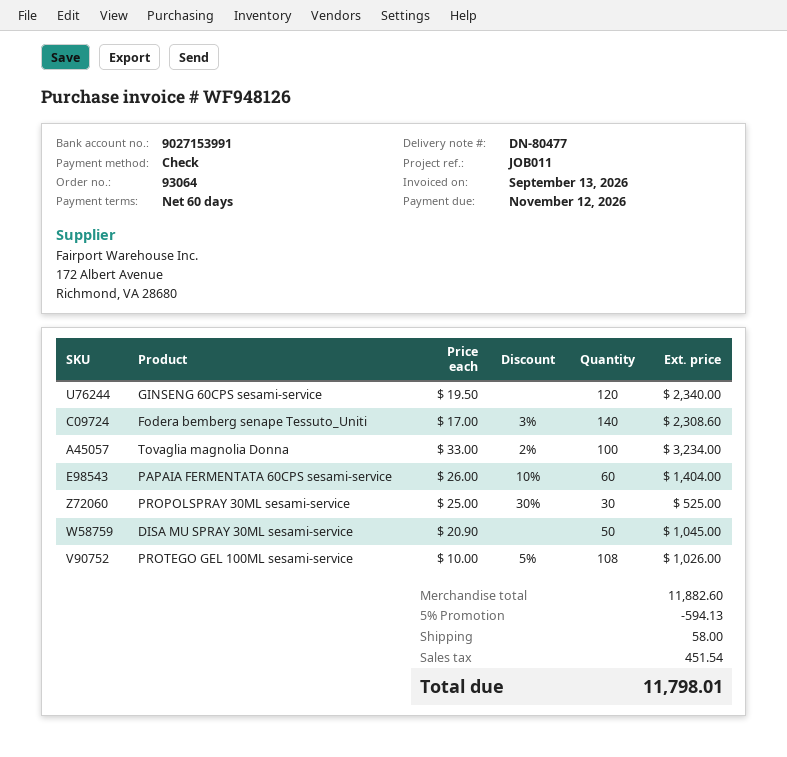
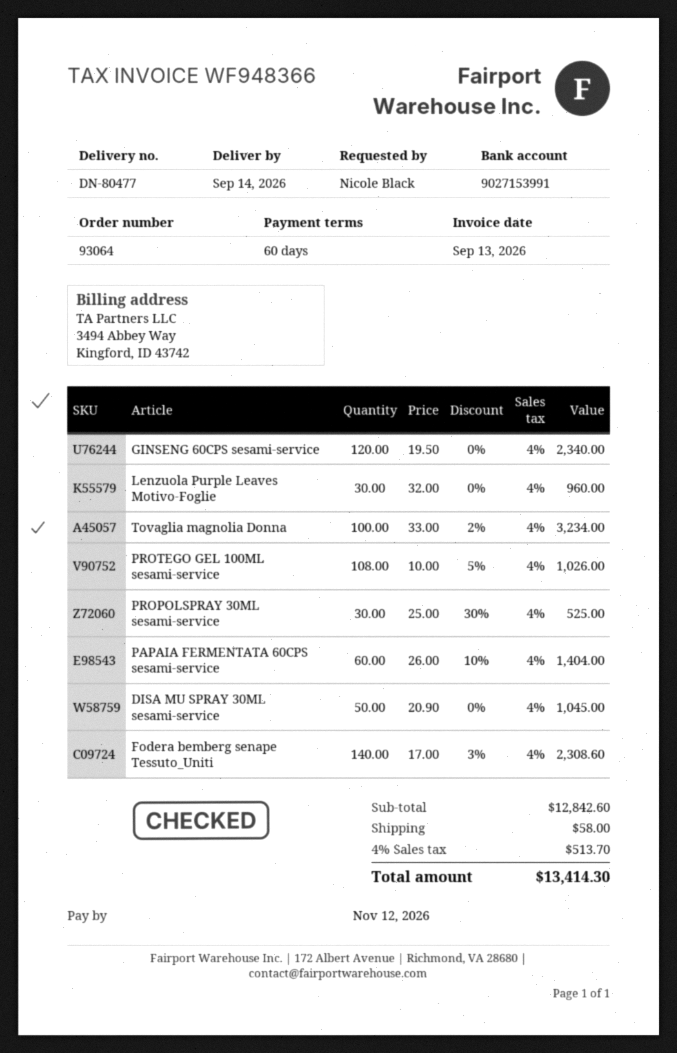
invoice number: WF948126 -> WF948366
Lenzuola Purple Leaves Motivo-Foglie: none -> 30 x 32.00 = 960.00
subtotal: 11882.60 -> 12842.60
discount: 5% = 594.13 -> none
tax: 451.54 -> 513.70
total: 11798.01 -> 13414.30

